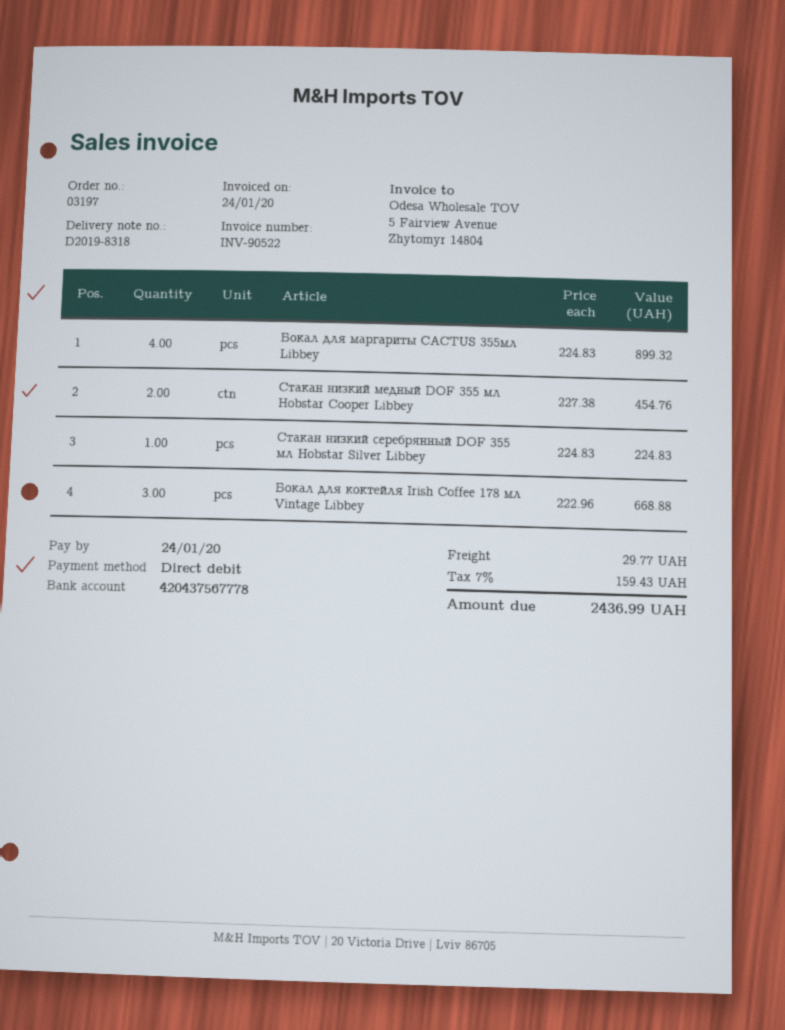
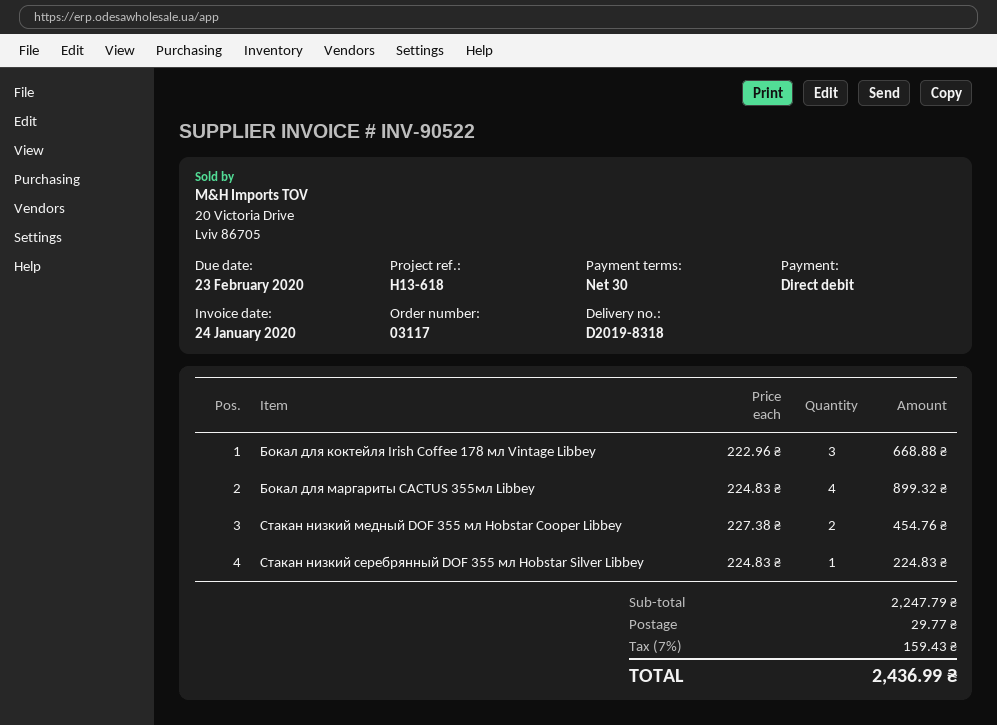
order number: 03197 -> 03117
due date: 2020-01-24 -> 2020-02-23

